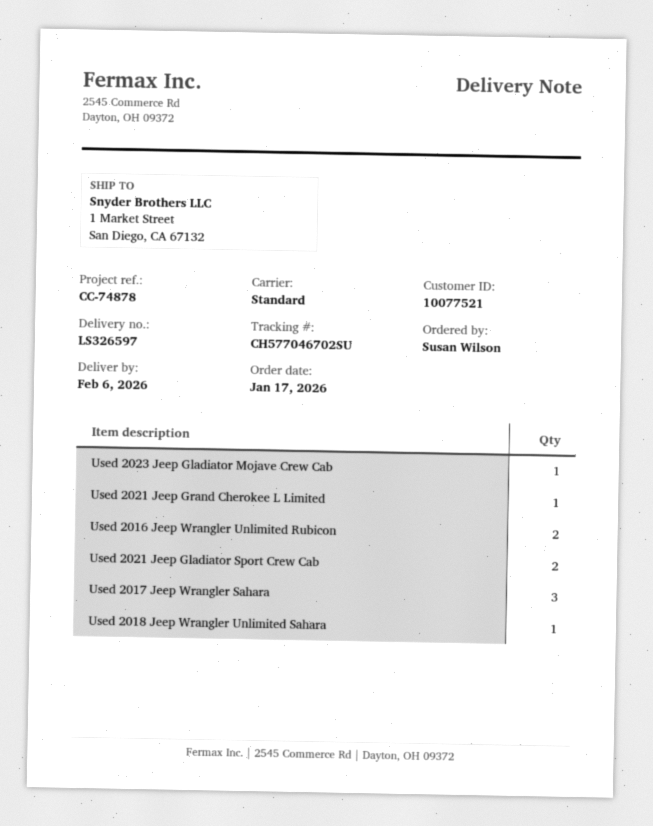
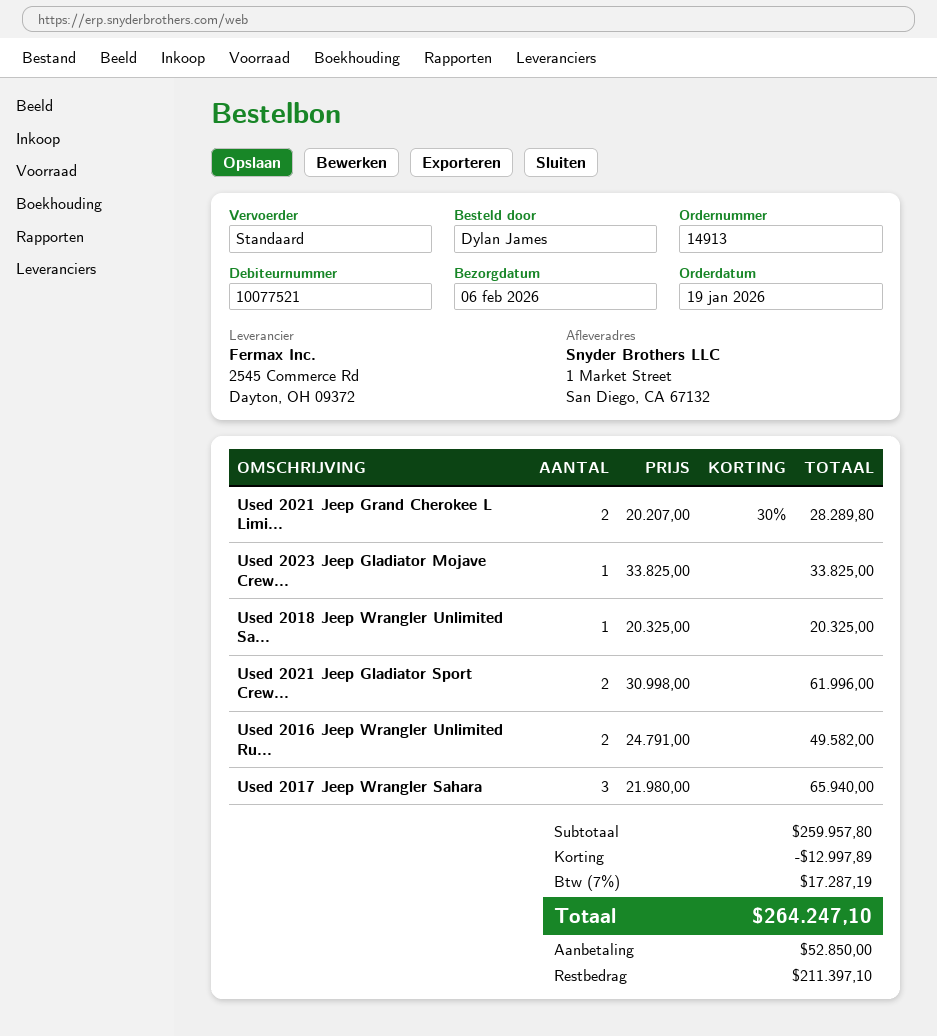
order date: 2026-01-17 -> 2026-01-19
ordered by: Susan Wilson -> Dylan James
Used 2021 Jeep Grand Cherokee L Limited: 1 -> 2

